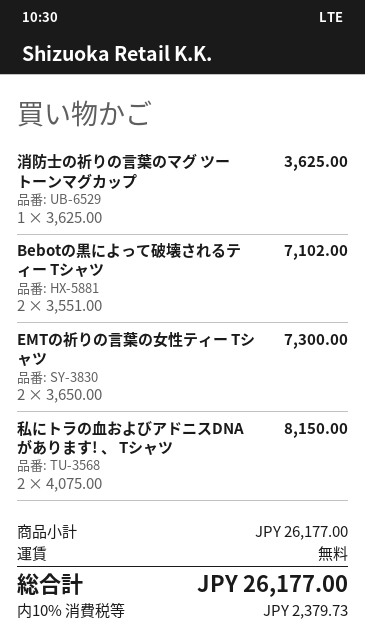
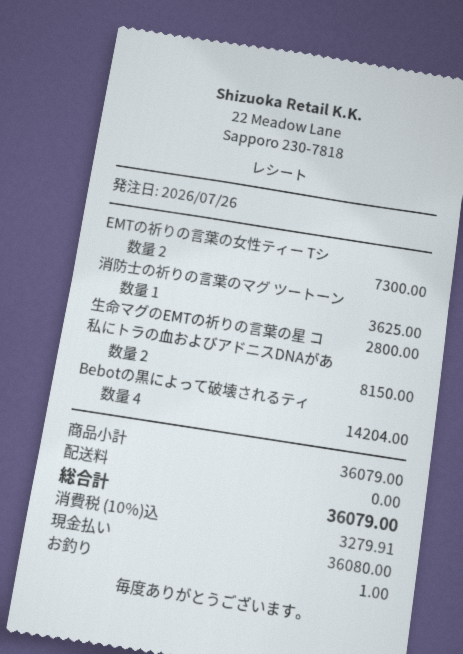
Bebotの黒によって破壊されるティー Tシャツ: 2 for 7102.00 -> 4 for 14204.00
生命マグのEMTの祈りの言葉の星 コ: none -> 1 for 2800.00
subtotal: 26177.00 -> 36079.00
tax: 10% = 2379.73 -> 10% = 3279.91
total: 26177.00 -> 36079.00

